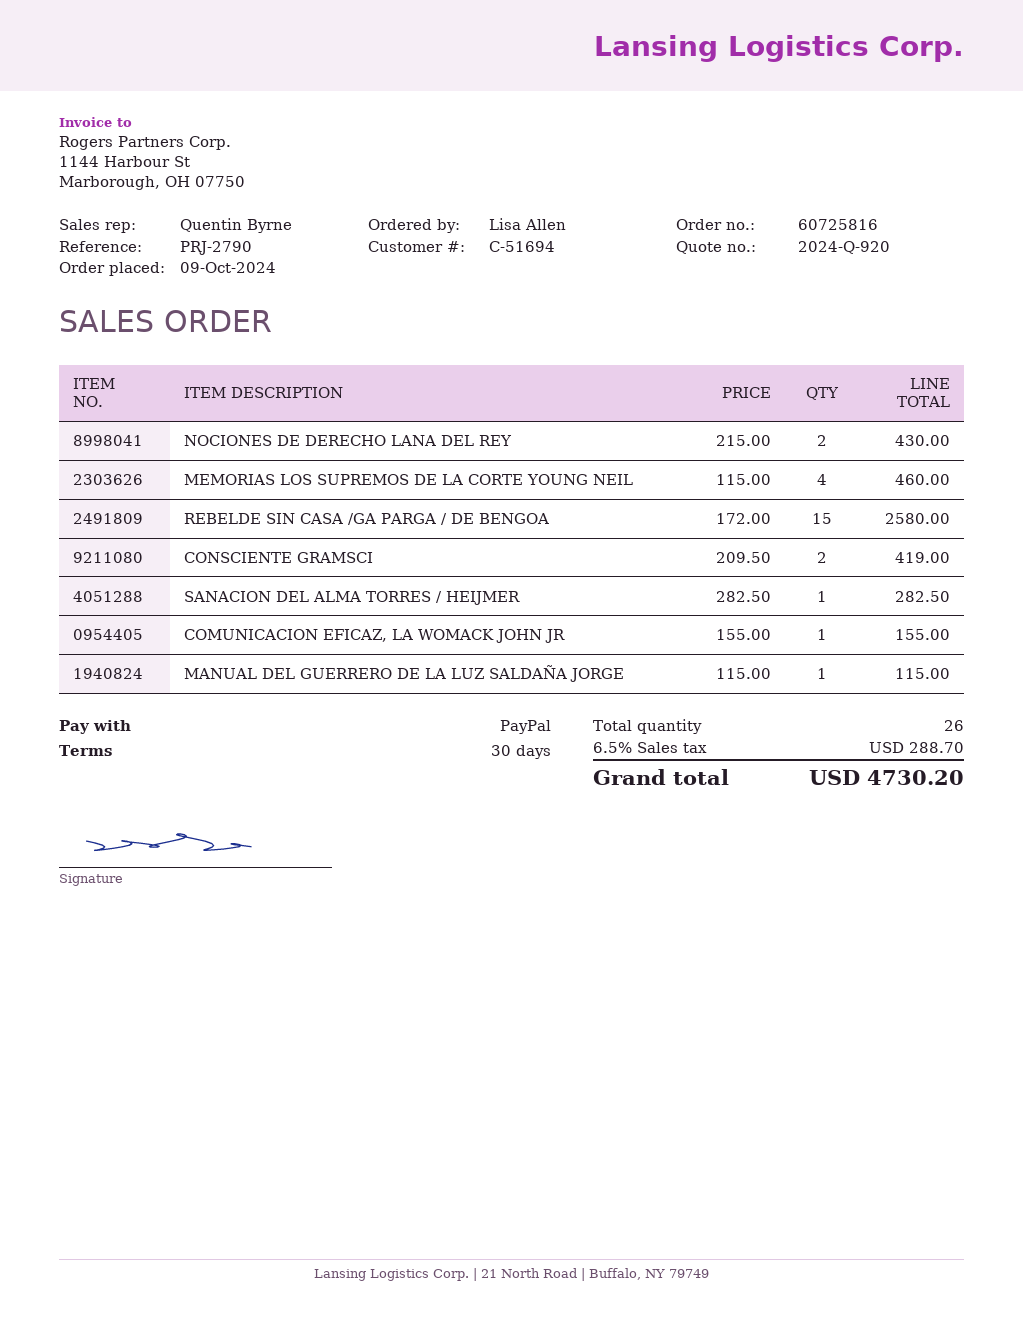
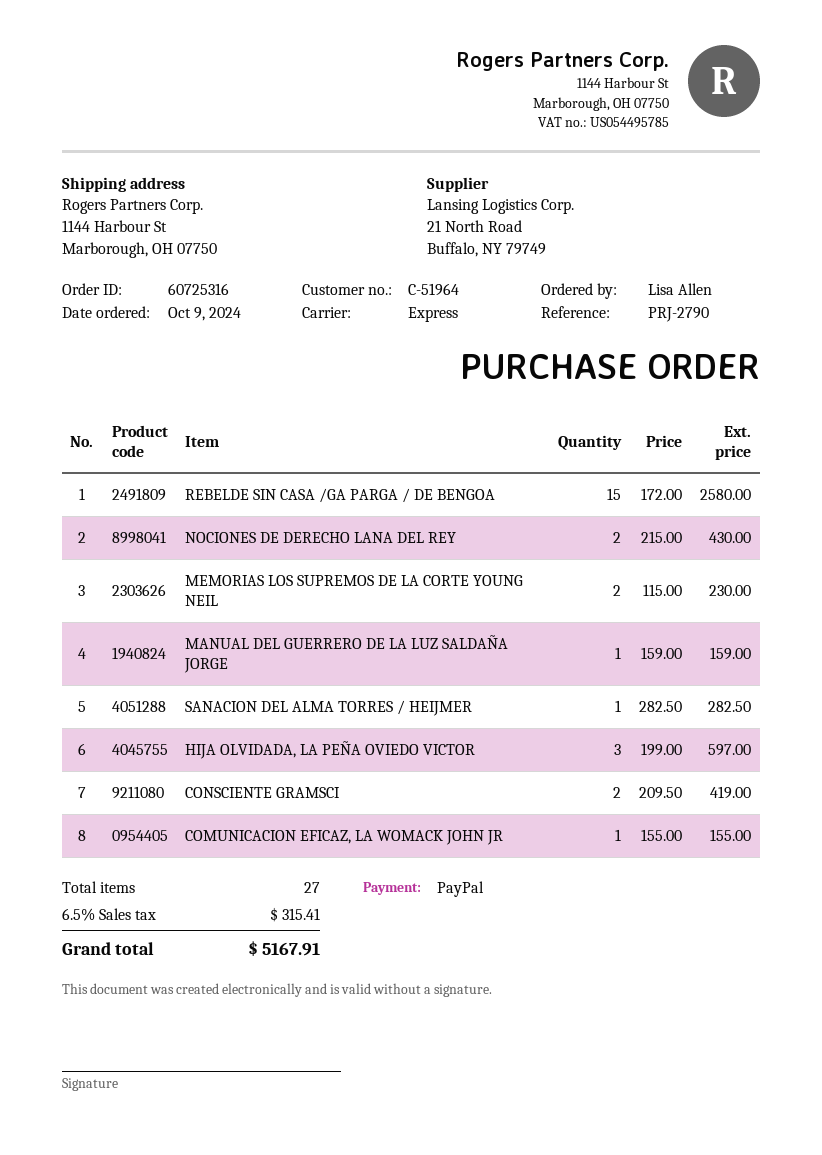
order number: 60725816 -> 60725316
customer number: C-51694 -> C-51964
MEMORIAS LOS SUPREMOS DE LA CORTE YOUNG NEIL: 4 x 115.00 = 460.00 -> 2 x 115.00 = 230.00
MANUAL DEL GUERRERO DE LA LUZ SALDAÑA JORGE: 1 x 115.00 = 115.00 -> 1 x 159.00 = 159.00
HIJA OLVIDADA, LA PEÑA OVIEDO VICTOR: none -> 3 x 199.00 = 597.00
total quantity: 26 -> 27
tax: 6.5% = 288.70 -> 6.5% = 315.41
total: 4730.20 -> 5167.91

